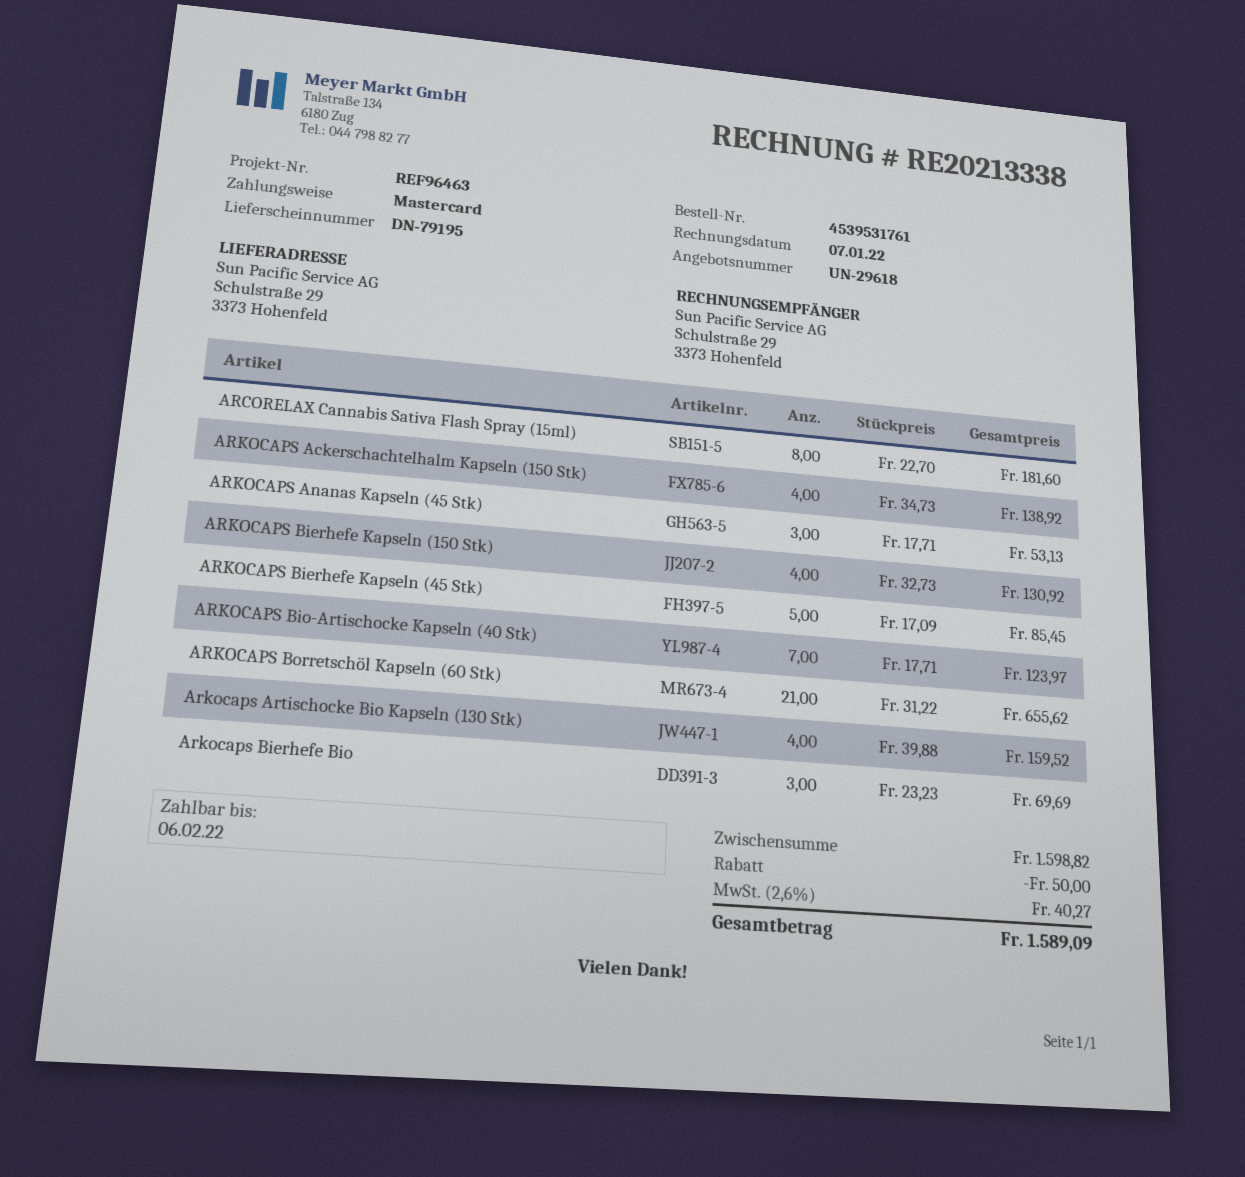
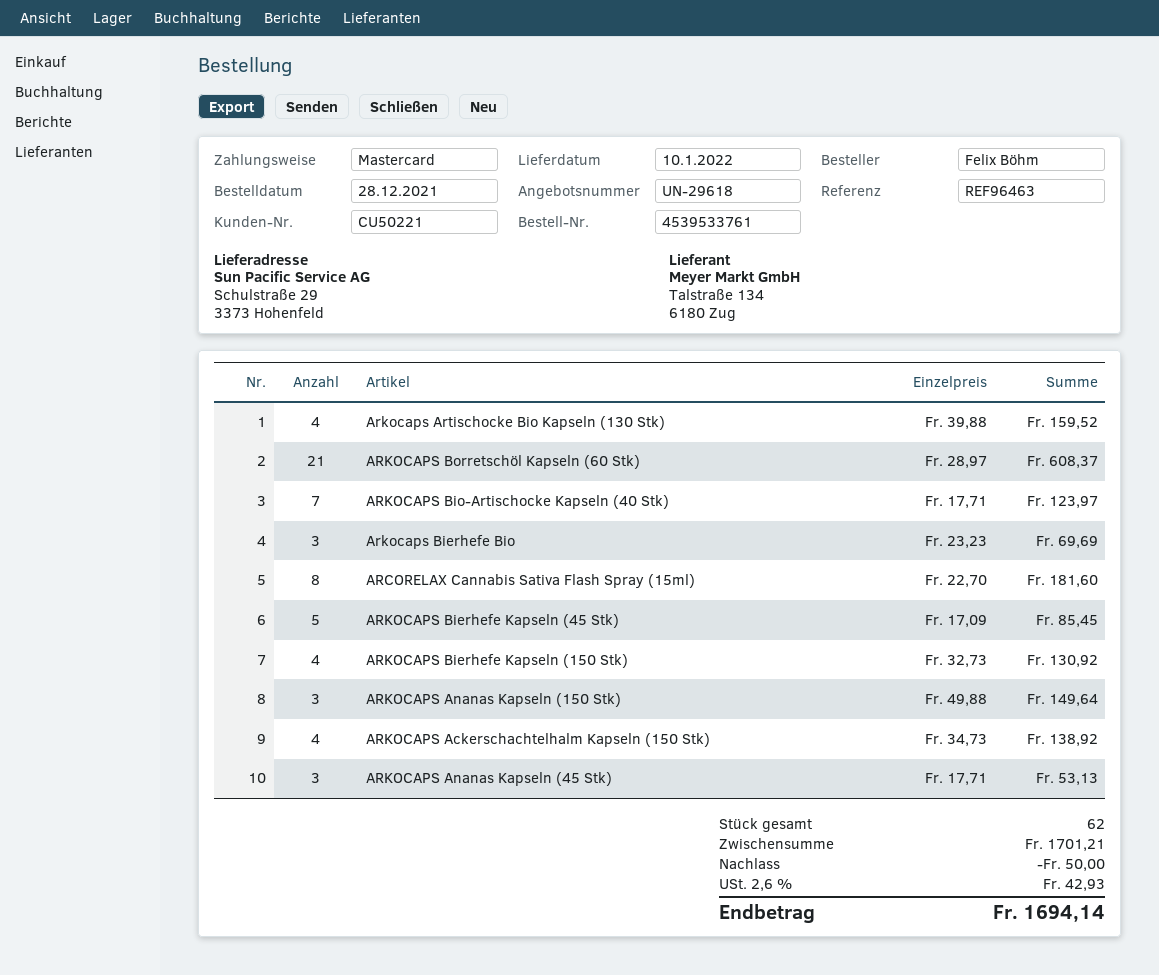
order number: 4539531761 -> 4539533761
ARKOCAPS Borretschöl Kapseln (60 Stk): 21 x 31.22 = 655.62 -> 21 x 28.97 = 608.37
ARKOCAPS Ananas Kapseln (150 Stk): none -> 3 x 49.88 = 149.64
subtotal: 1598.82 -> 1701.21
tax: 2.6% = 40.27 -> 2.6% = 42.93
total: 1589.09 -> 1694.14

